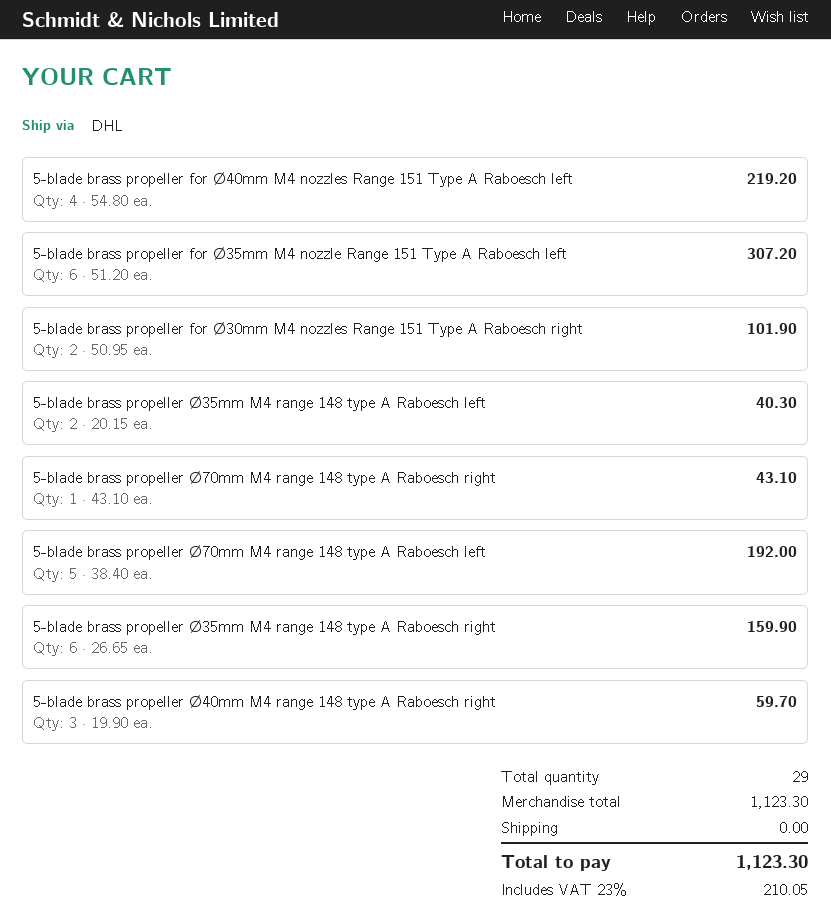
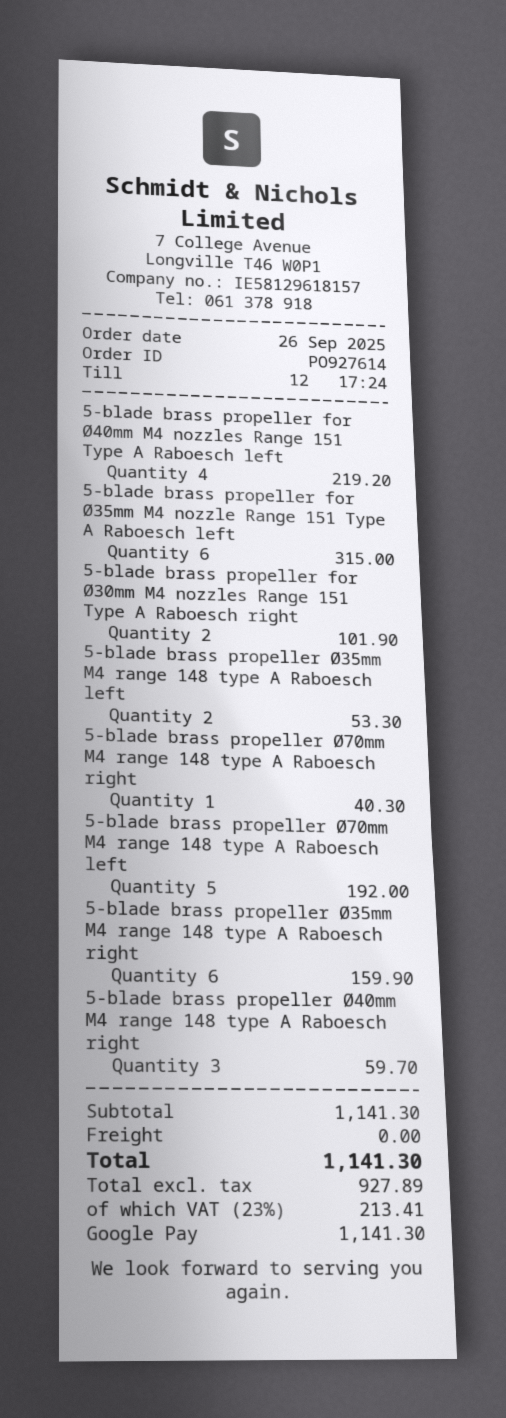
5-blade brass propeller for Ø35mm M4 nozzle Range 151 Type A Raboesch left: 6 for 307.20 -> 6 for 315.00
5-blade brass propeller Ø35mm M4 range 148 type A Raboesch left: 2 for 40.30 -> 2 for 53.30
5-blade brass propeller Ø70mm M4 range 148 type A Raboesch right: 1 for 43.10 -> 1 for 40.30
subtotal: 1123.30 -> 1141.30
tax: 23% = 210.05 -> 23% = 213.41
total: 1123.30 -> 1141.30

